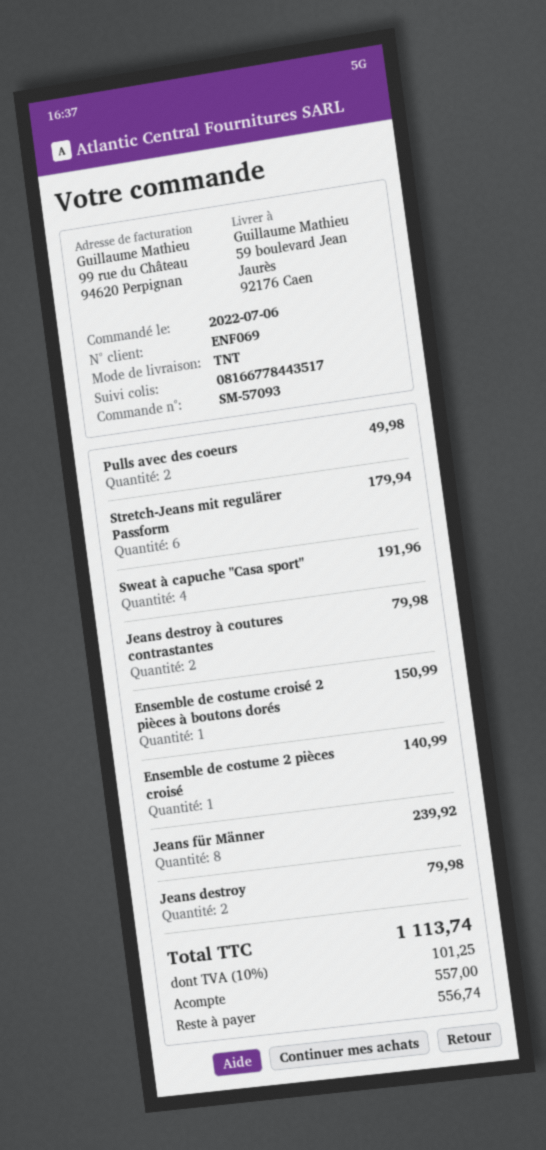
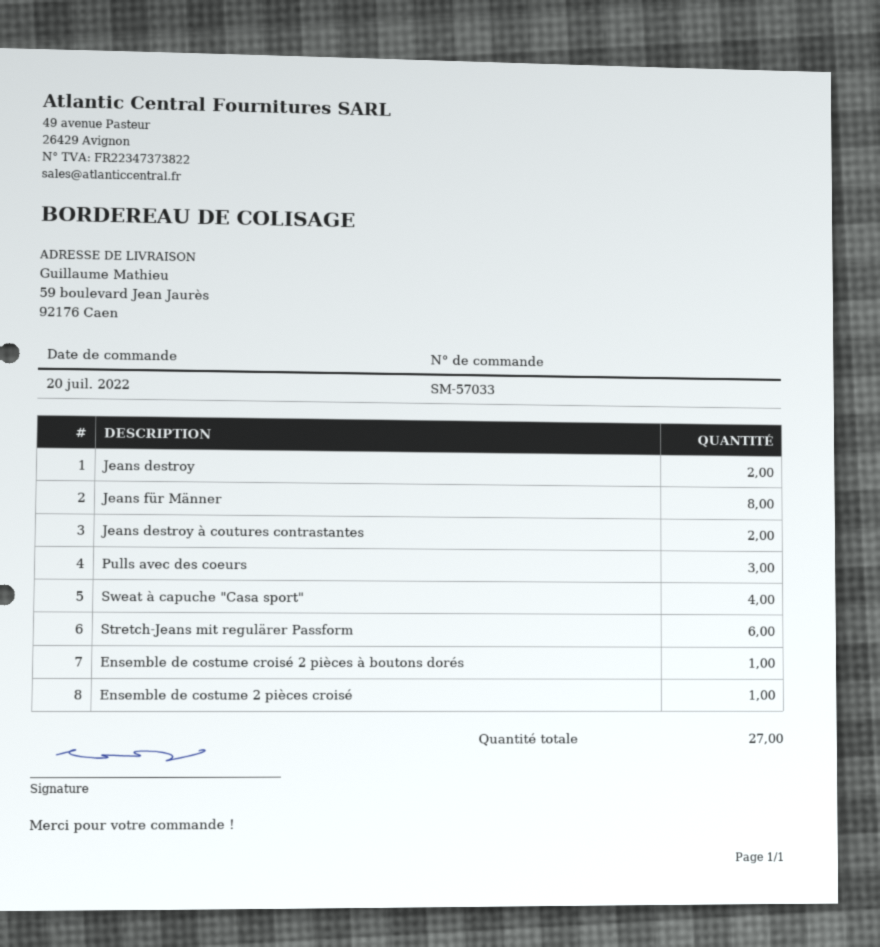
order number: SM-57093 -> SM-57033
order date: 2022-07-06 -> 2022-07-20
Pulls avec des coeurs: 2 -> 3

